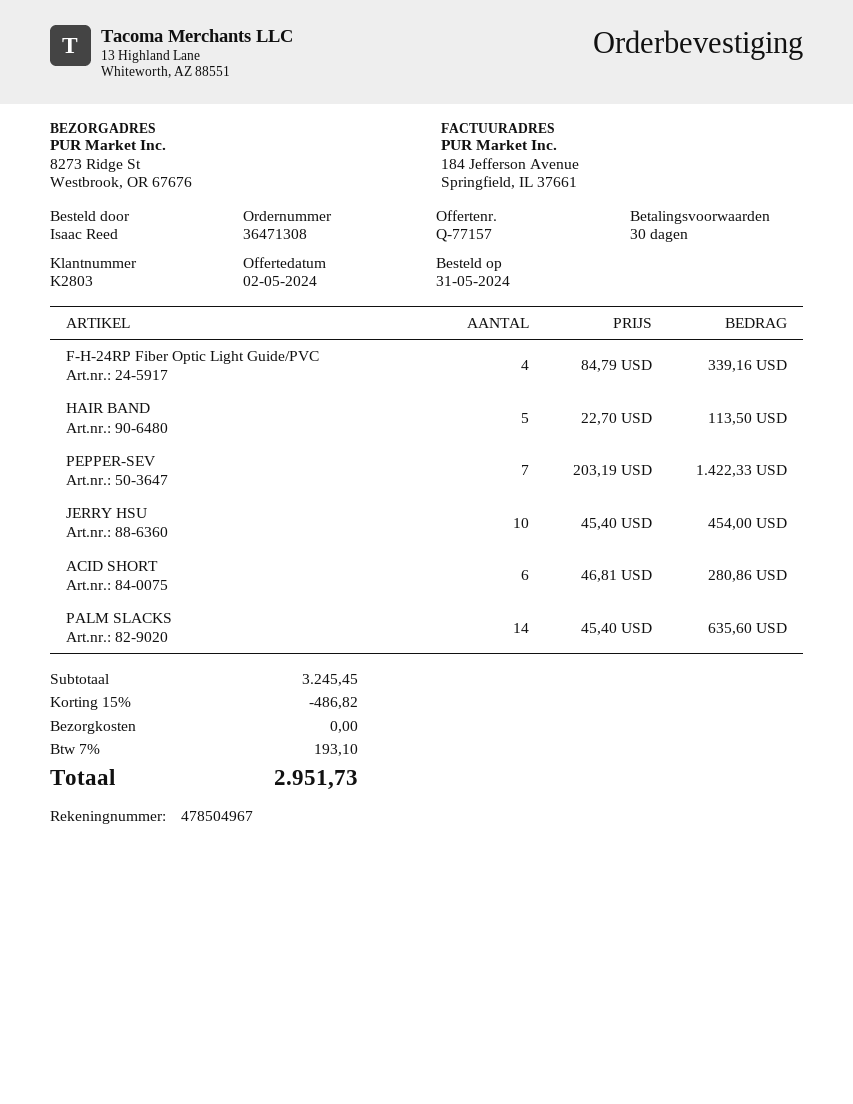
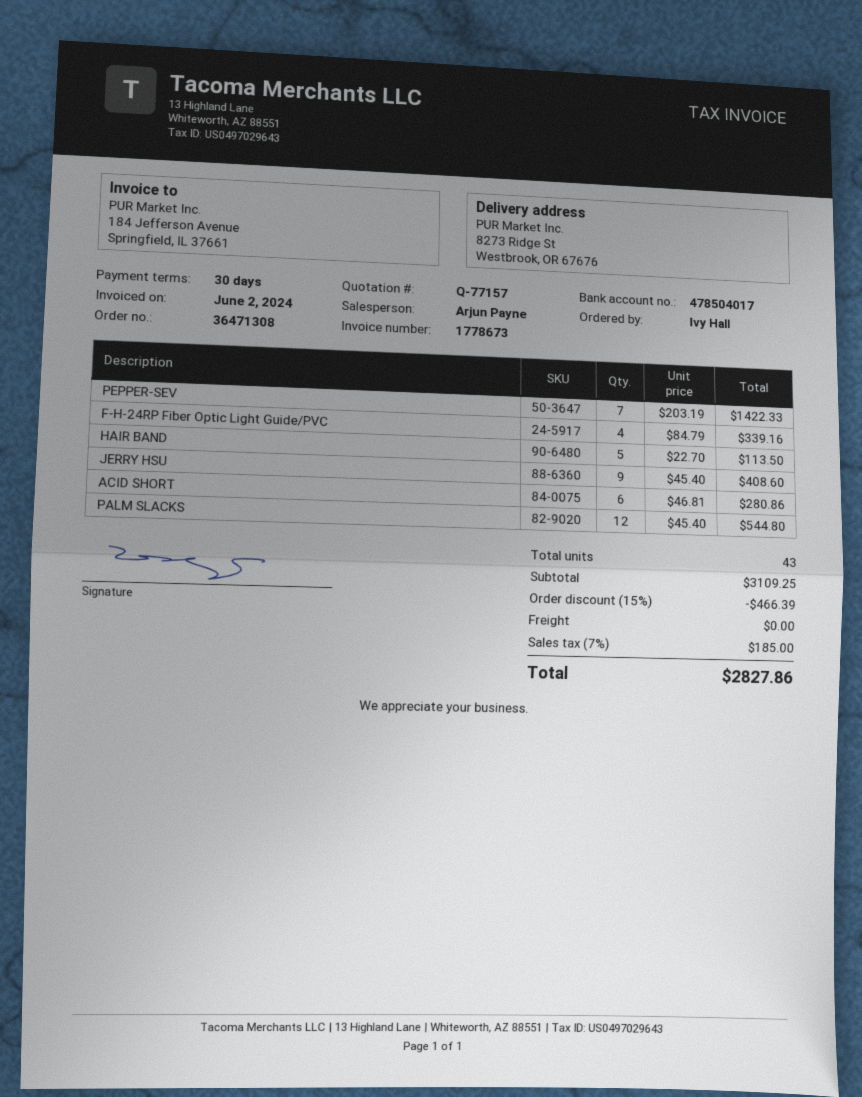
ordered by: Isaac Reed -> Ivy Hall
bank account: 478504967 -> 478504017
JERRY HSU: 10 x 45.40 = 454.00 -> 9 x 45.40 = 408.60
PALM SLACKS: 14 x 45.40 = 635.60 -> 12 x 45.40 = 544.80
subtotal: 3245.45 -> 3109.25
discount: 15% = 486.82 -> 15% = 466.39
tax: 7% = 193.10 -> 7% = 185.00
total: 2951.73 -> 2827.86

